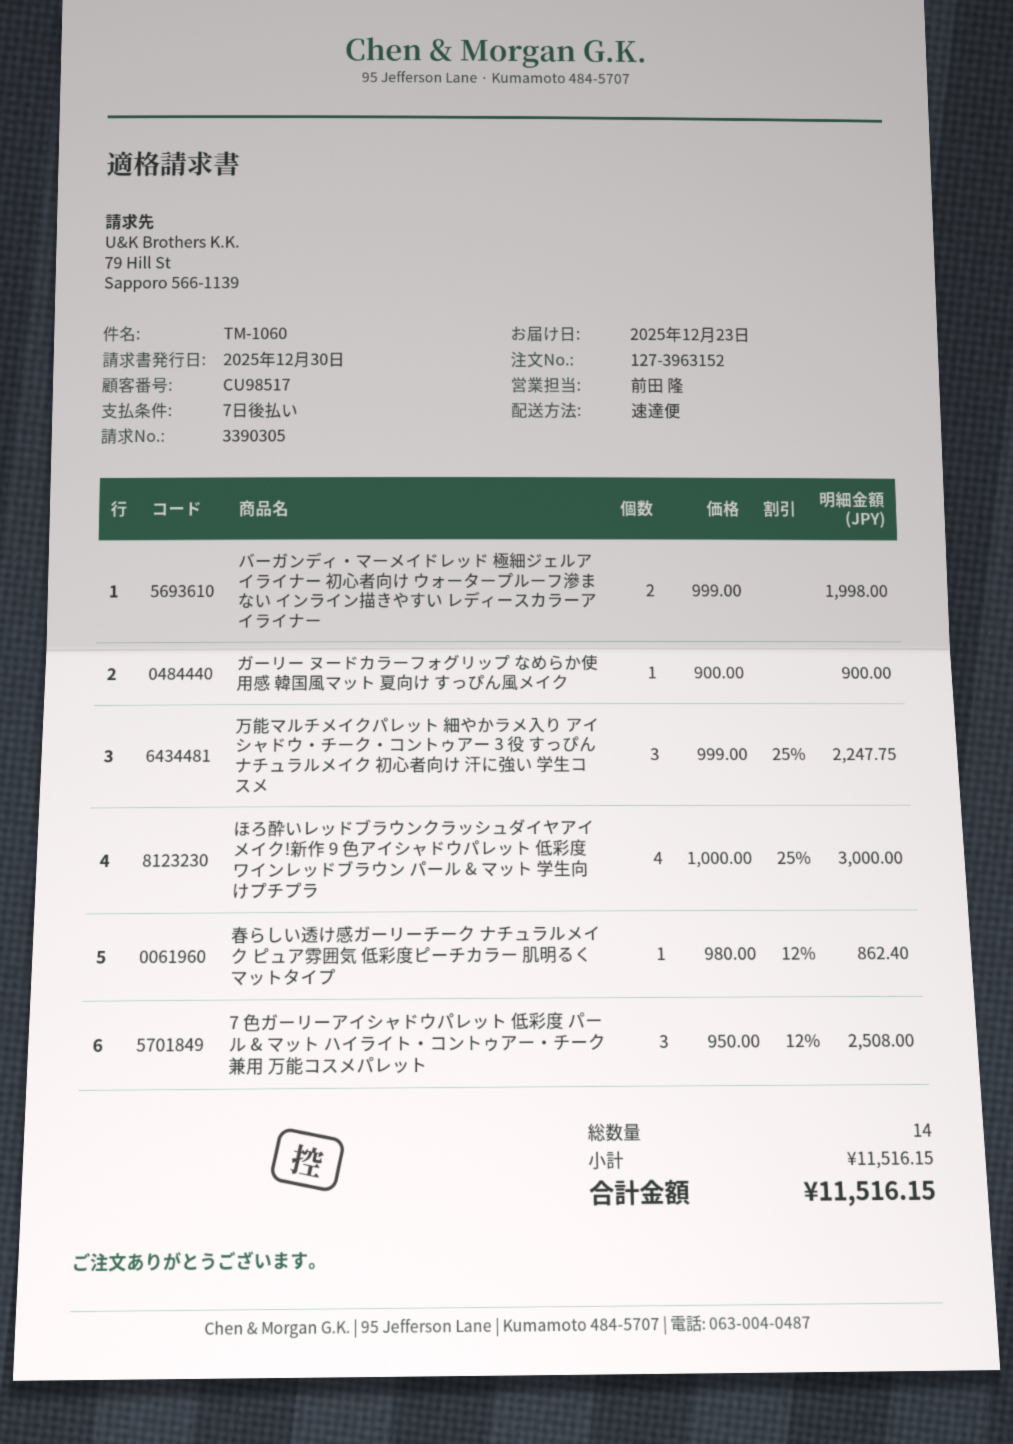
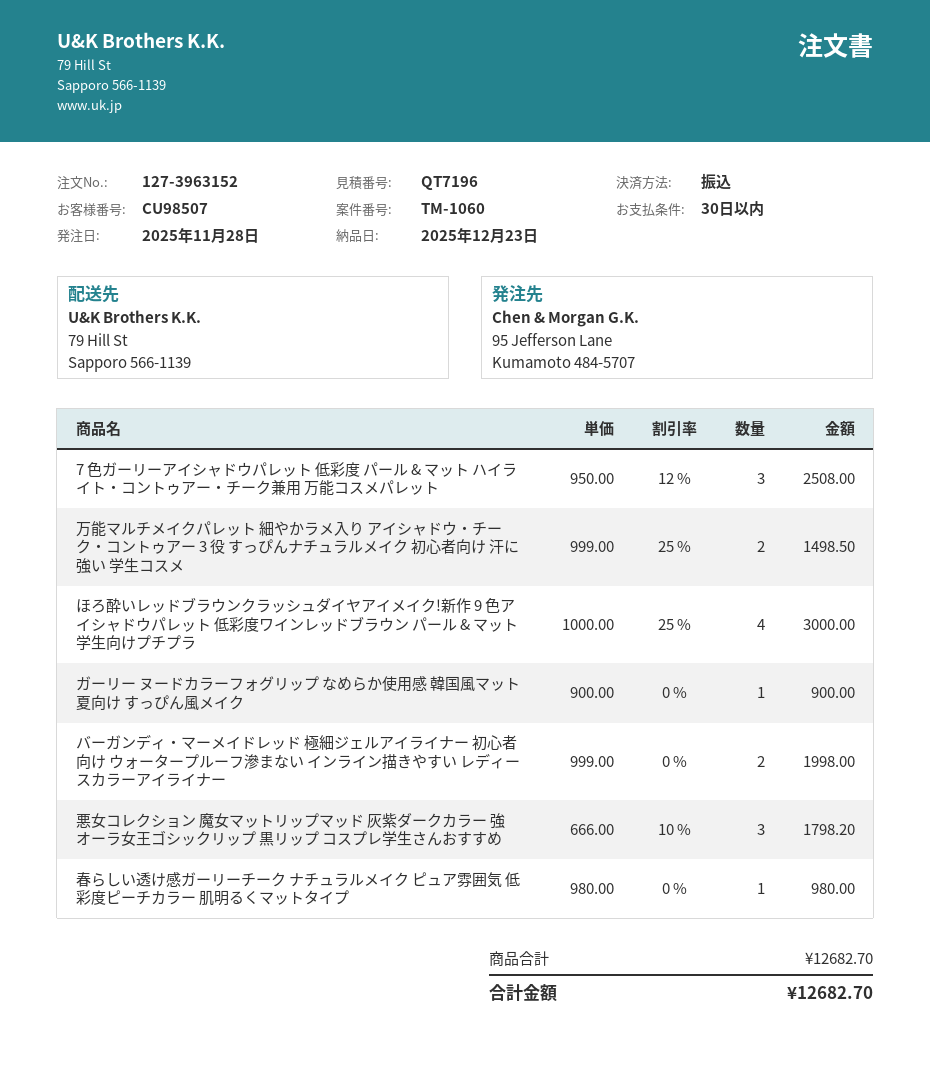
payment terms: 7 days -> 30 days
customer number: CU98517 -> CU98507
万能マルチメイクパレット 細やかラメ入り アイシャドウ・チーク・コントゥアー 3 役 すっぴんナチュラルメイク 初心者向け 汗に強い 学生コスメ: 3 x 999.00 - 25% = 2247.75 -> 2 x 999.00 - 25% = 1498.50
春らしい透け感ガーリーチーク ナチュラルメイク ピュア雰囲気 低彩度ピーチカラー 肌明るくマットタイプ: 1 x 980.00 - 12% = 862.40 -> 1 x 980.00 = 980.00
悪女コレクション 魔女マットリップマッド 灰紫ダークカラー 強オーラ女王ゴシックリップ 黒リップ コスプレ学生さんおすすめ: none -> 3 x 666.00 - 10% = 1798.20
subtotal: 11516.15 -> 12682.70
total: 11516.15 -> 12682.70

